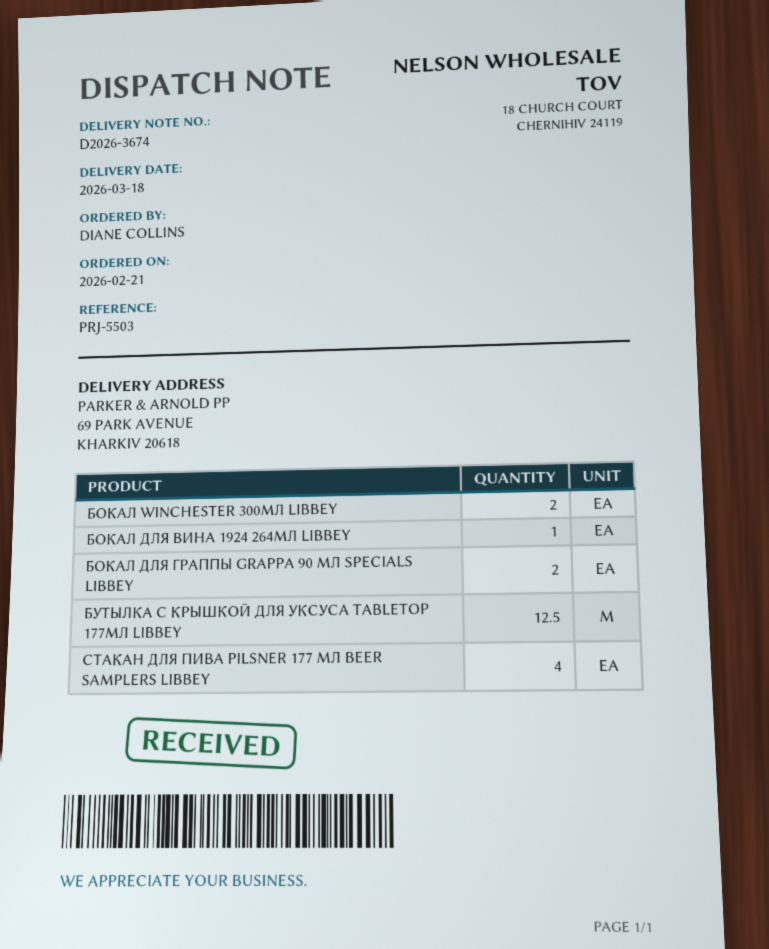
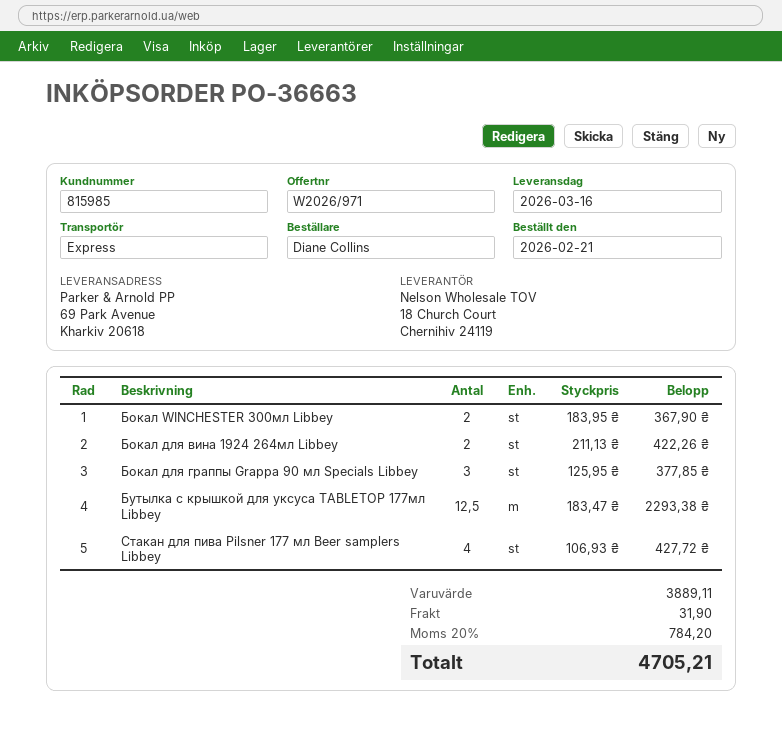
delivery date: 2026-03-18 -> 2026-03-16
БОКАЛ ДЛЯ ВИНА 1924 264МЛ LIBBEY: 1 -> 2
БОКАЛ ДЛЯ ГРАППЫ GRAPPA 90 МЛ SPECIALS LIBBEY: 2 -> 3

